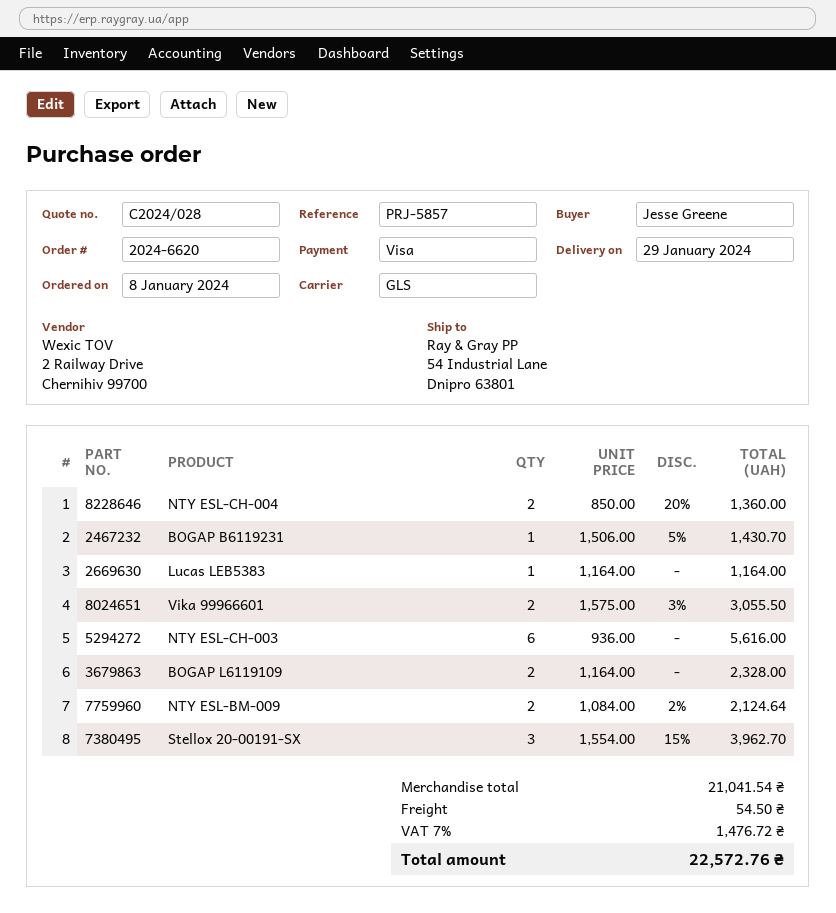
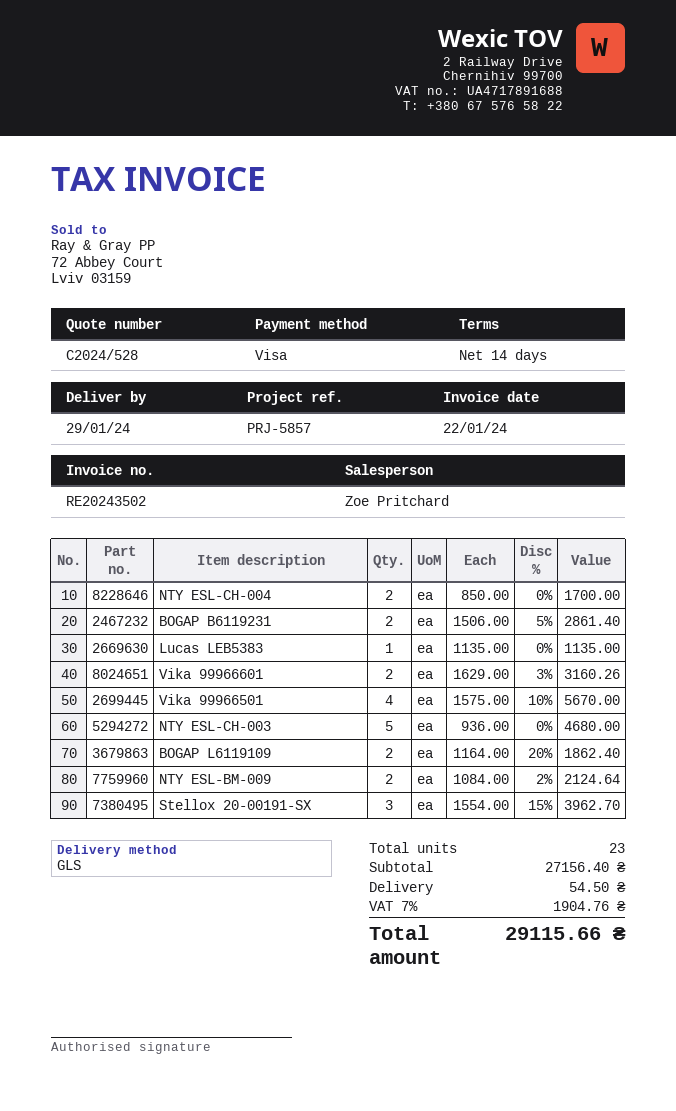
quote number: C2024/028 -> C2024/528
NTY ESL-CH-004: 2 x 850.00 - 20% = 1360.00 -> 2 x 850.00 = 1700.00
BOGAP B6119231: 1 x 1506.00 - 5% = 1430.70 -> 2 x 1506.00 - 5% = 2861.40
Lucas LEB5383: 1 x 1164.00 = 1164.00 -> 1 x 1135.00 = 1135.00
Vika 99966601: 2 x 1575.00 - 3% = 3055.50 -> 2 x 1629.00 - 3% = 3160.26
NTY ESL-CH-003: 6 x 936.00 = 5616.00 -> 5 x 936.00 = 4680.00
BOGAP L6119109: 2 x 1164.00 = 2328.00 -> 2 x 1164.00 - 20% = 1862.40
Vika 99966501: none -> 4 x 1575.00 - 10% = 5670.00
subtotal: 21041.54 -> 27156.40
tax: 7% = 1476.72 -> 7% = 1904.76
total: 22572.76 -> 29115.66

